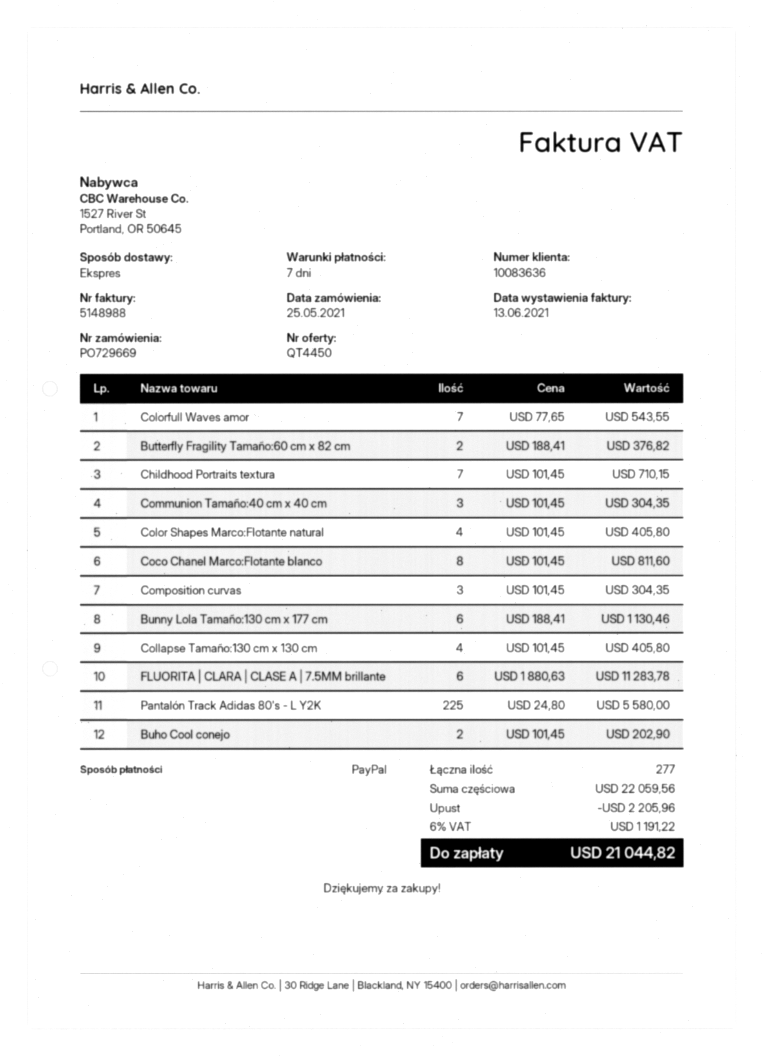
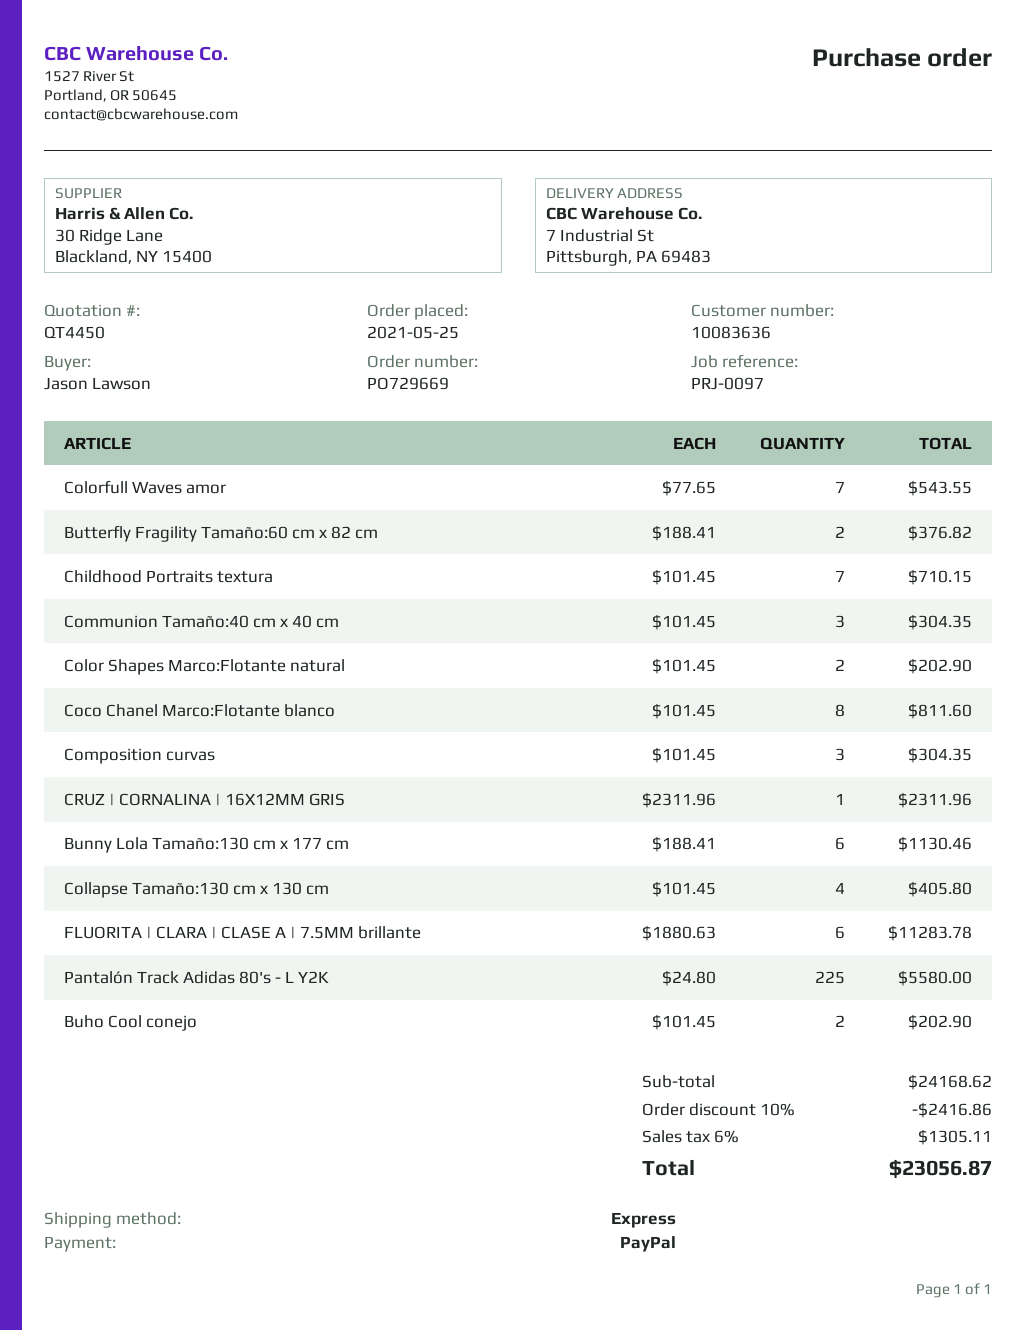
Color Shapes Marco:Flotante natural: 4 x 101.45 = 405.80 -> 2 x 101.45 = 202.90
CRUZ | CORNALINA | 16X12MM GRIS: none -> 1 x 2311.96 = 2311.96
subtotal: 22059.56 -> 24168.62
discount: 2205.96 -> 2416.86
tax: 6% = 1191.22 -> 6% = 1305.11
total: 21044.82 -> 23056.87

